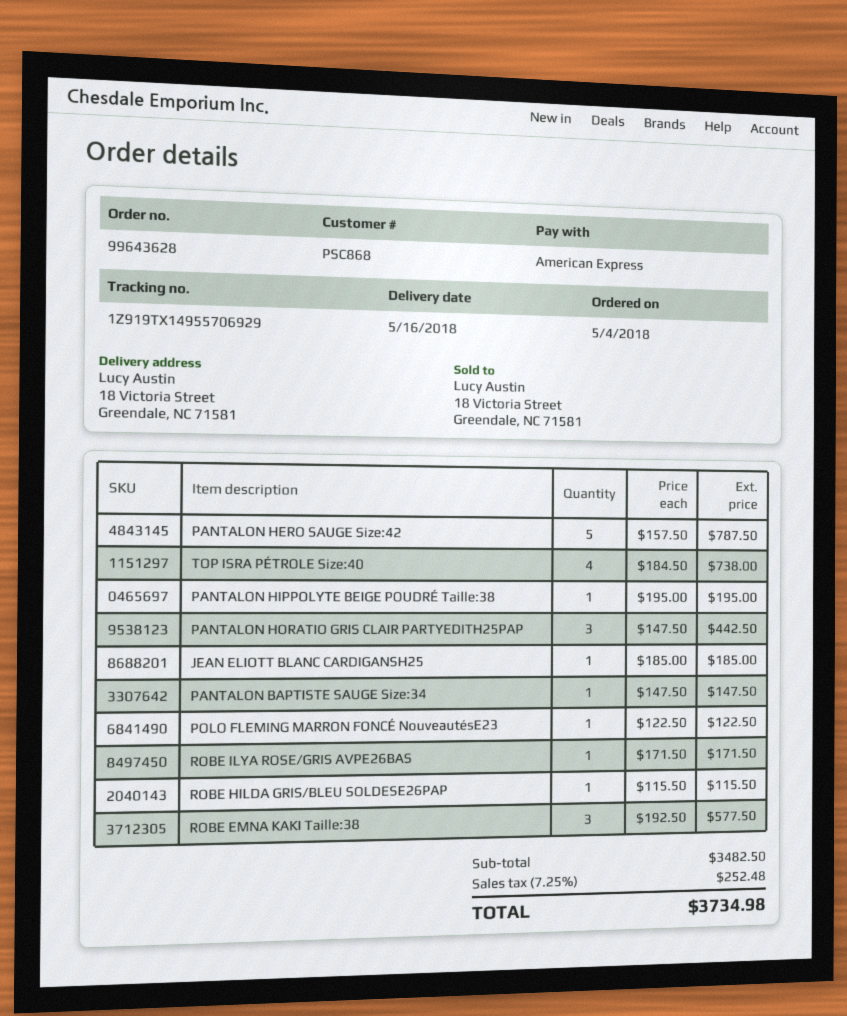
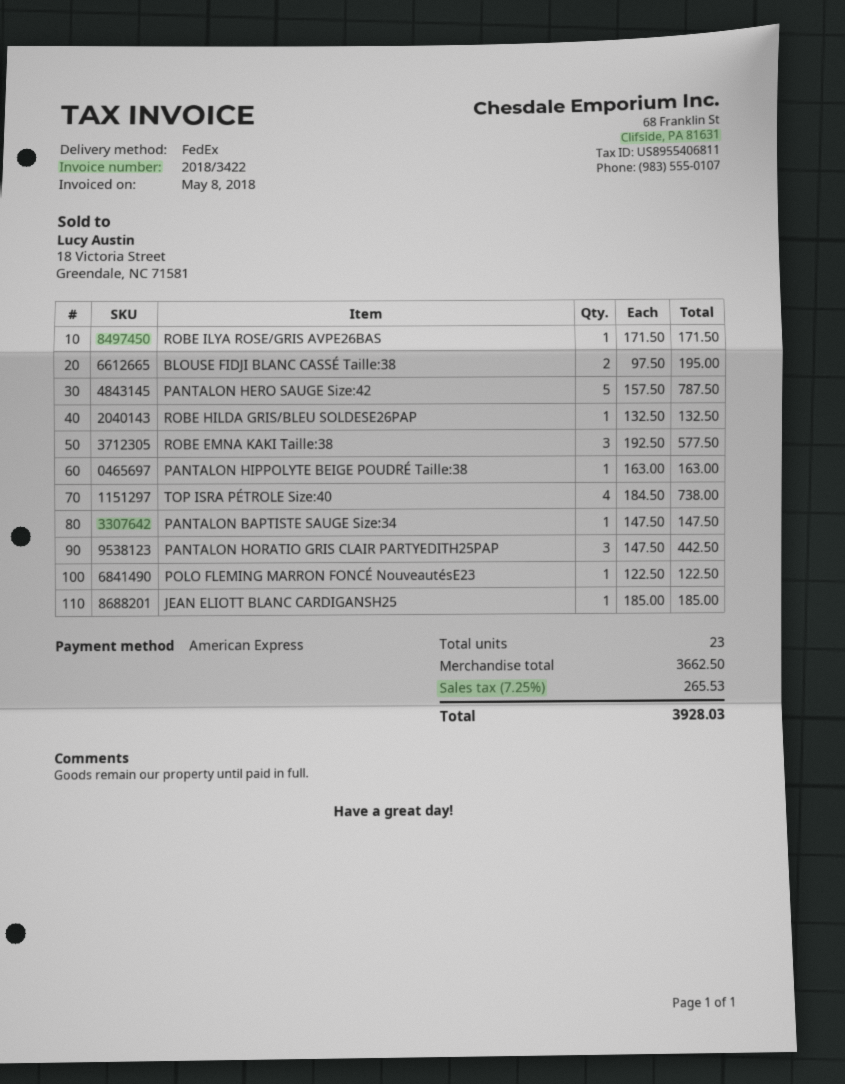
PANTALON HIPPOLYTE BEIGE POUDRÉ Taille:38: 1 x 195.00 = 195.00 -> 1 x 163.00 = 163.00
ROBE HILDA GRIS/BLEU SOLDESE26PAP: 1 x 115.50 = 115.50 -> 1 x 132.50 = 132.50
BLOUSE FIDJI BLANC CASSÉ Taille:38: none -> 2 x 97.50 = 195.00
subtotal: 3482.50 -> 3662.50
tax: 7.25% = 252.48 -> 7.25% = 265.53
total: 3734.98 -> 3928.03

